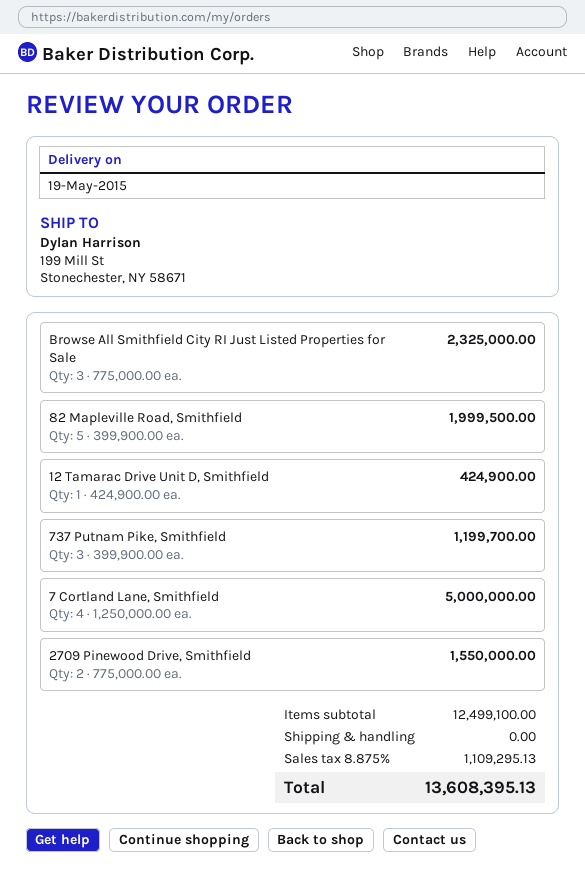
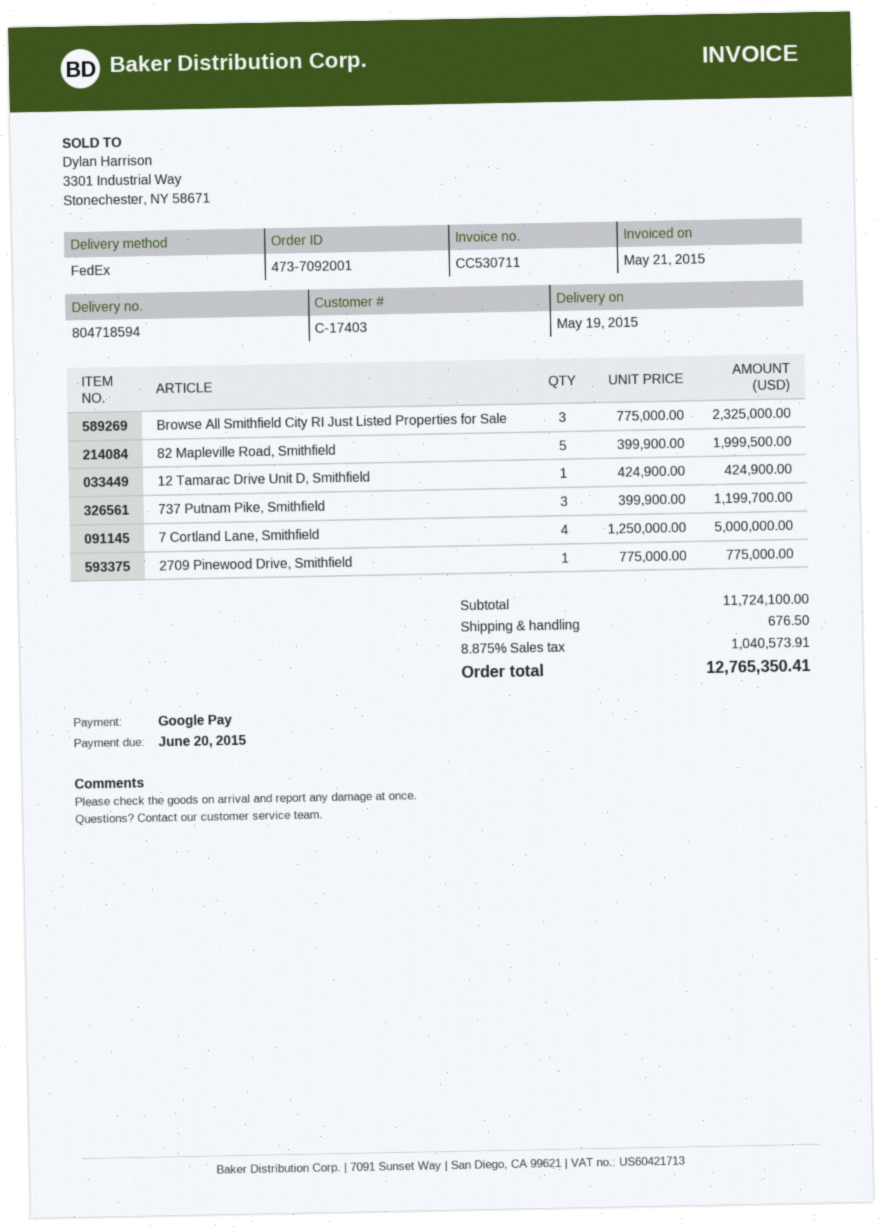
2709 Pinewood Drive, Smithfield: 2 x 775000.00 = 1550000.00 -> 1 x 775000.00 = 775000.00
subtotal: 12499100.00 -> 11724100.00
shipping: 0.00 -> 676.50
tax: 8.875% = 1109295.13 -> 8.875% = 1040573.91
total: 13608395.13 -> 12765350.41

